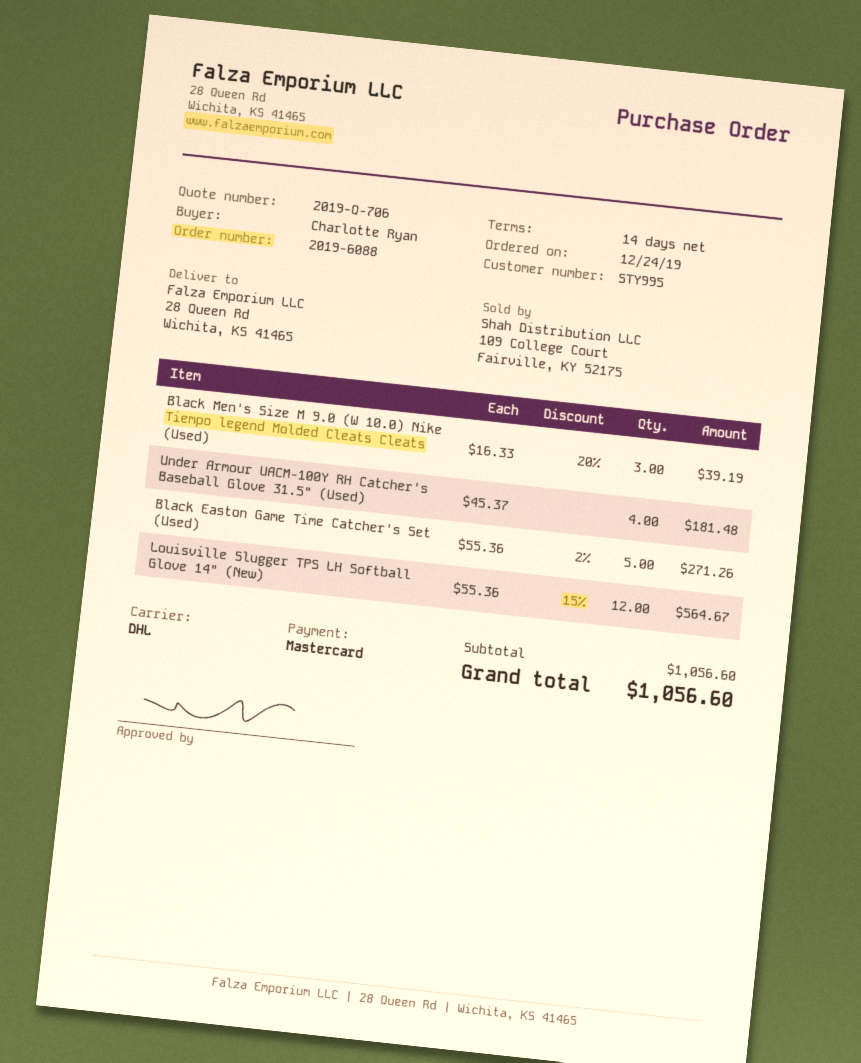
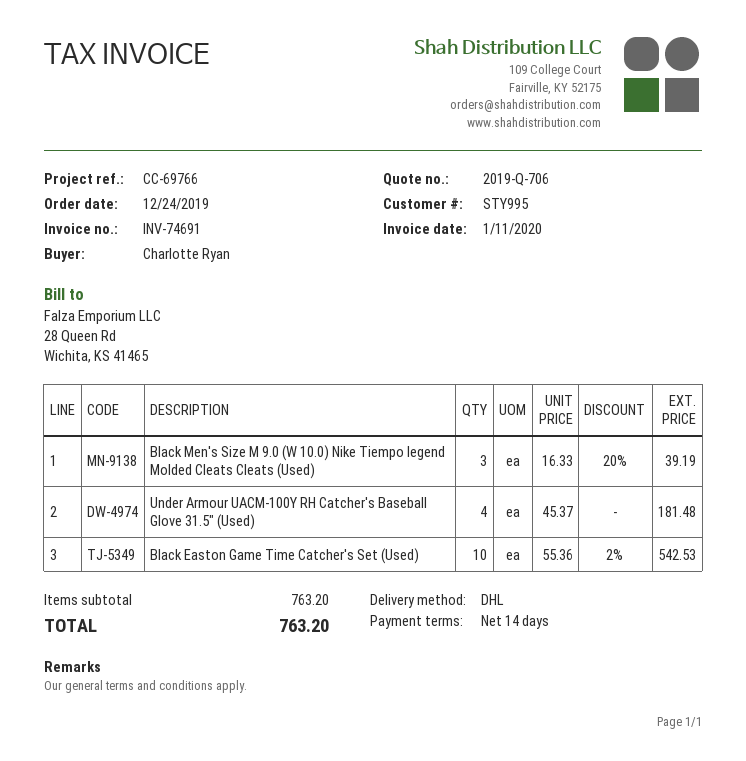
Black Easton Game Time Catcher's Set (Used): 5 x 55.36 - 2% = 271.26 -> 10 x 55.36 - 2% = 542.53
Louisville Slugger TPS LH Softball Glove 14" (New): 12 x 55.36 - 15% = 564.67 -> none
subtotal: 1056.60 -> 763.20
total: 1056.60 -> 763.20

